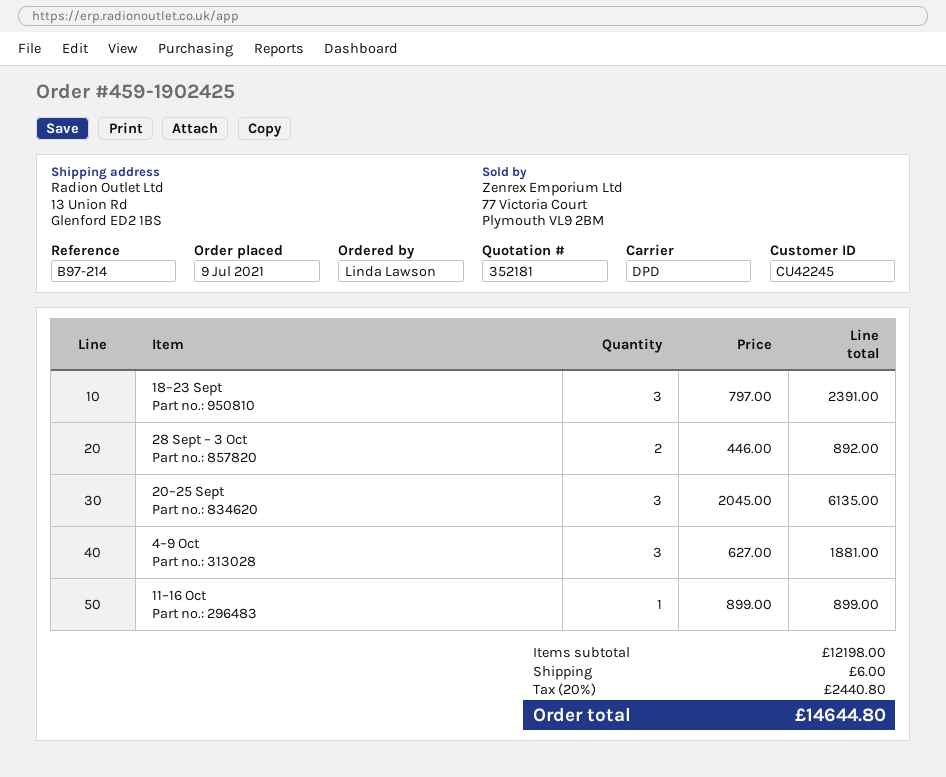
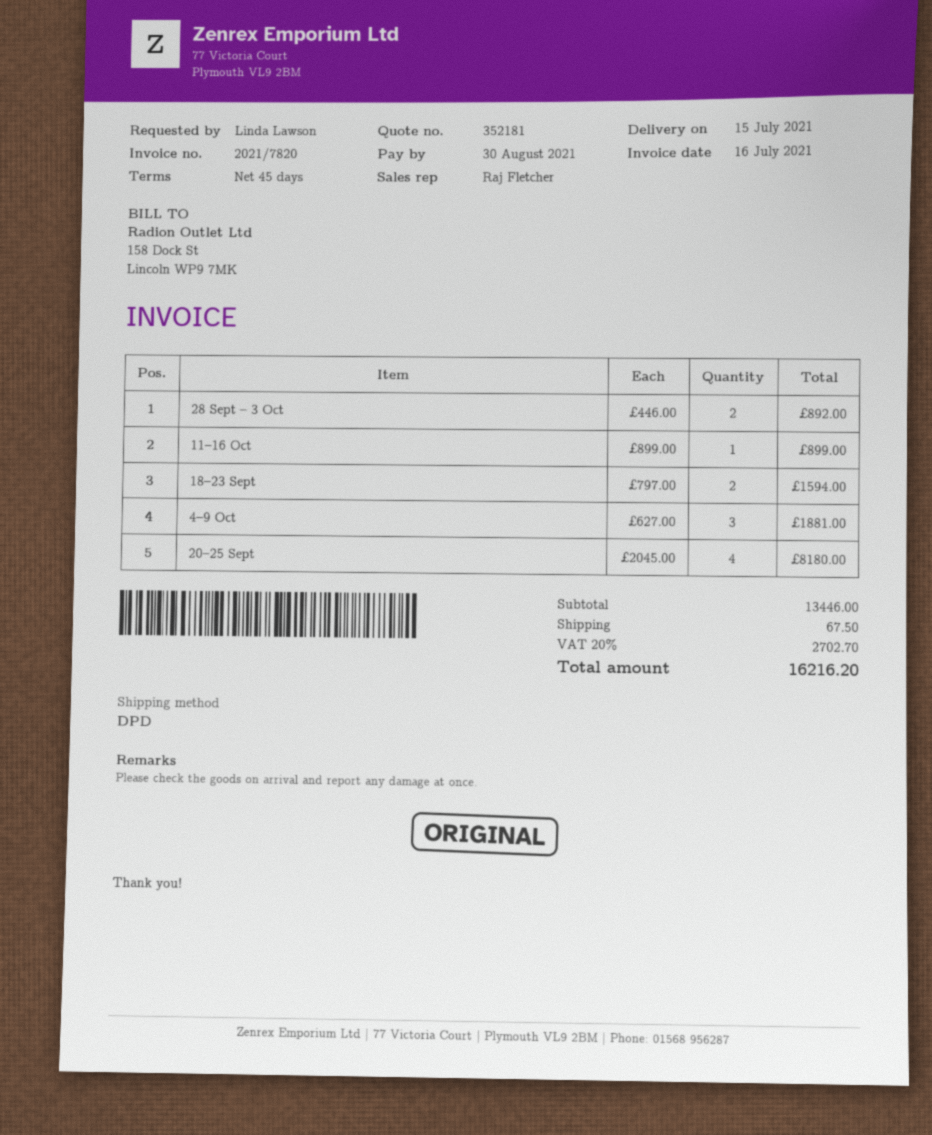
18–23 Sept: 3 x 797.00 = 2391.00 -> 2 x 797.00 = 1594.00
20–25 Sept: 3 x 2045.00 = 6135.00 -> 4 x 2045.00 = 8180.00
subtotal: 12198.00 -> 13446.00
shipping: 6.00 -> 67.50
tax: 20% = 2440.80 -> 20% = 2702.70
total: 14644.80 -> 16216.20

